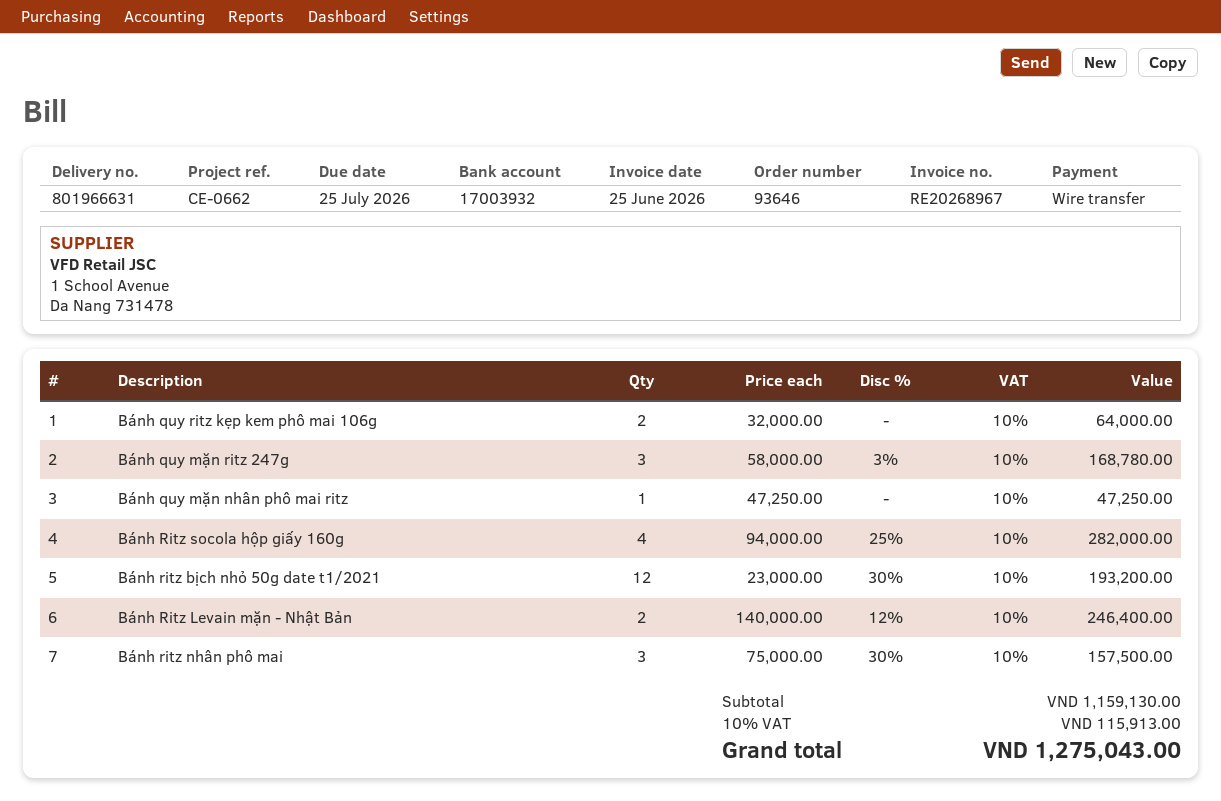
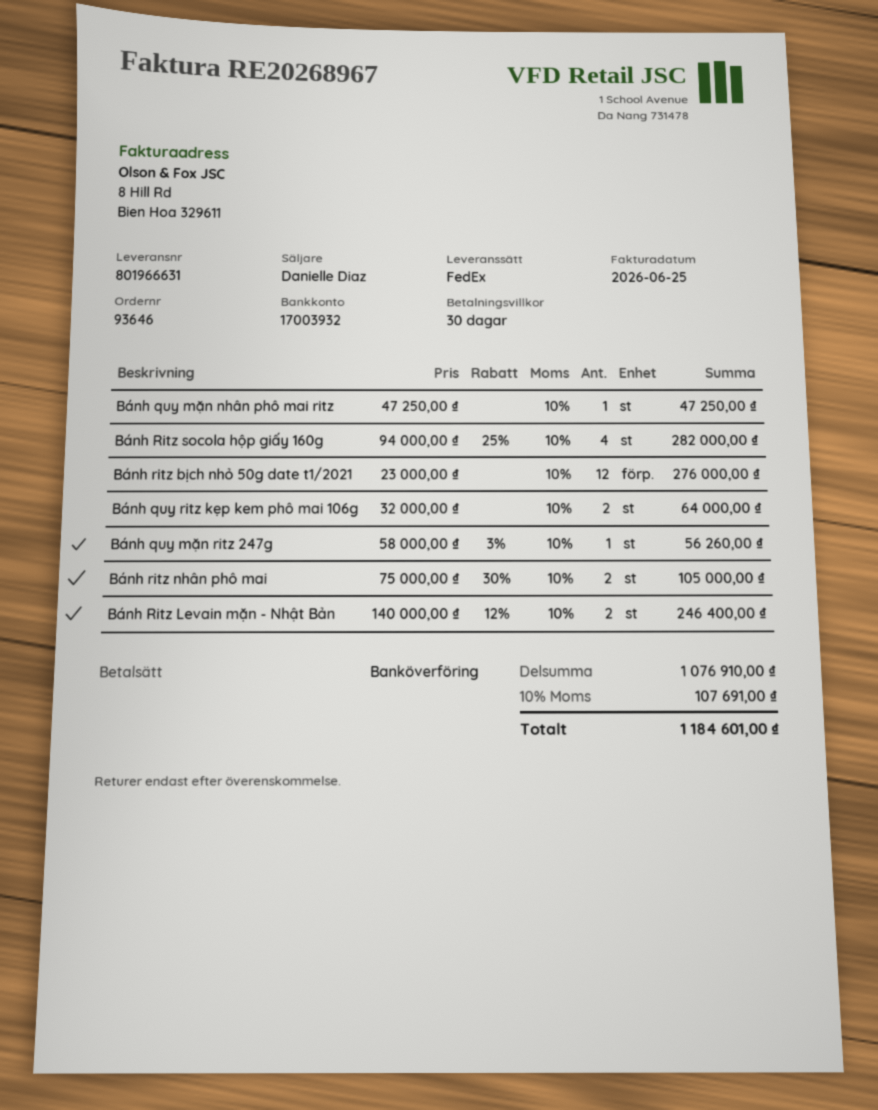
Bánh quy mặn ritz 247g: 3 x 58000.00 - 3% = 168780.00 -> 1 x 58000.00 - 3% = 56260.00
Bánh ritz bịch nhỏ 50g date t1/2021: 12 x 23000.00 - 30% = 193200.00 -> 12 x 23000.00 = 276000.00
Bánh ritz nhân phô mai: 3 x 75000.00 - 30% = 157500.00 -> 2 x 75000.00 - 30% = 105000.00
subtotal: 1159130.00 -> 1076910.00
tax: 10% = 115913.00 -> 10% = 107691.00
total: 1275043.00 -> 1184601.00

